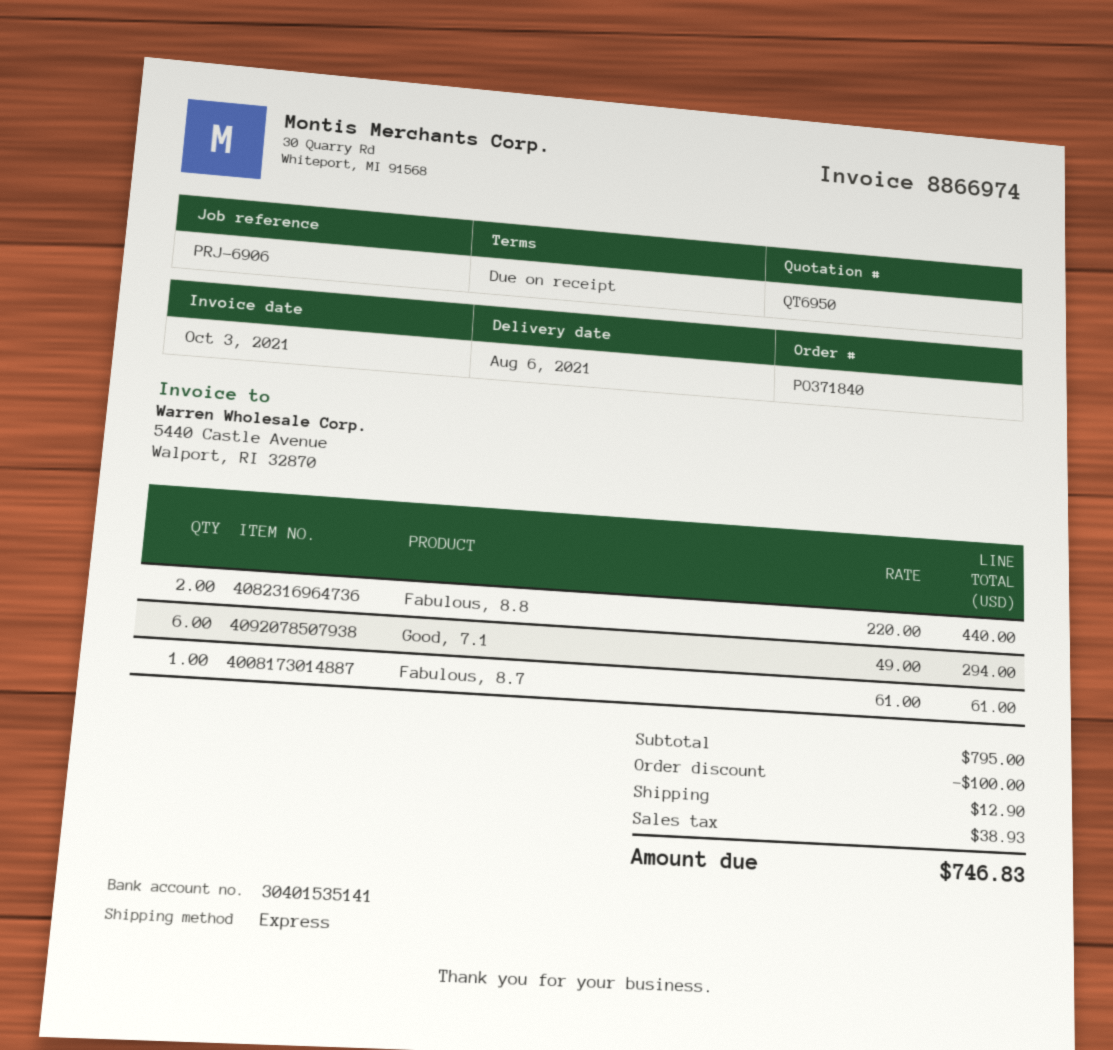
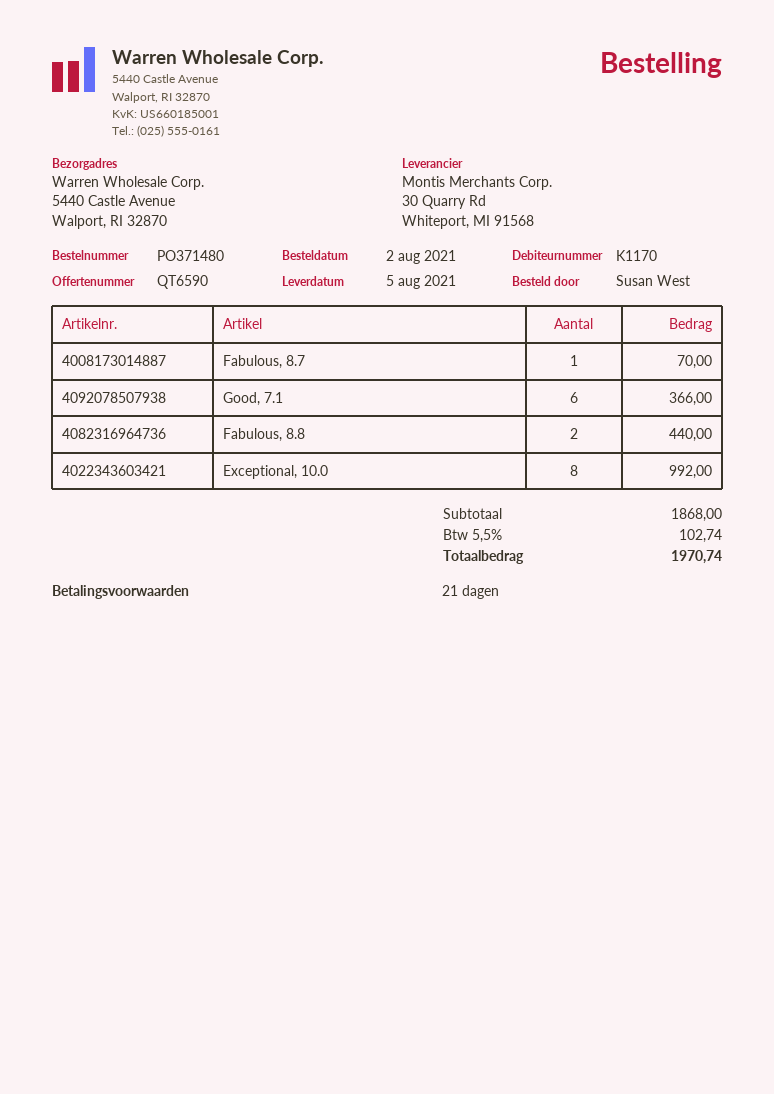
quote number: QT6950 -> QT6590
order number: PO371840 -> PO371480
delivery date: 2021-08-06 -> 2021-08-05
payment terms: on receipt -> 21 days
Good, 7.1: 6 for 294.00 -> 6 for 366.00
Fabulous, 8.7: 1 for 61.00 -> 1 for 70.00
Exceptional, 10.0: none -> 8 for 992.00
subtotal: 795.00 -> 1868.00
discount: 100.00 -> none
shipping: 12.90 -> none
tax: 38.93 -> 102.74
total: 746.83 -> 1970.74

